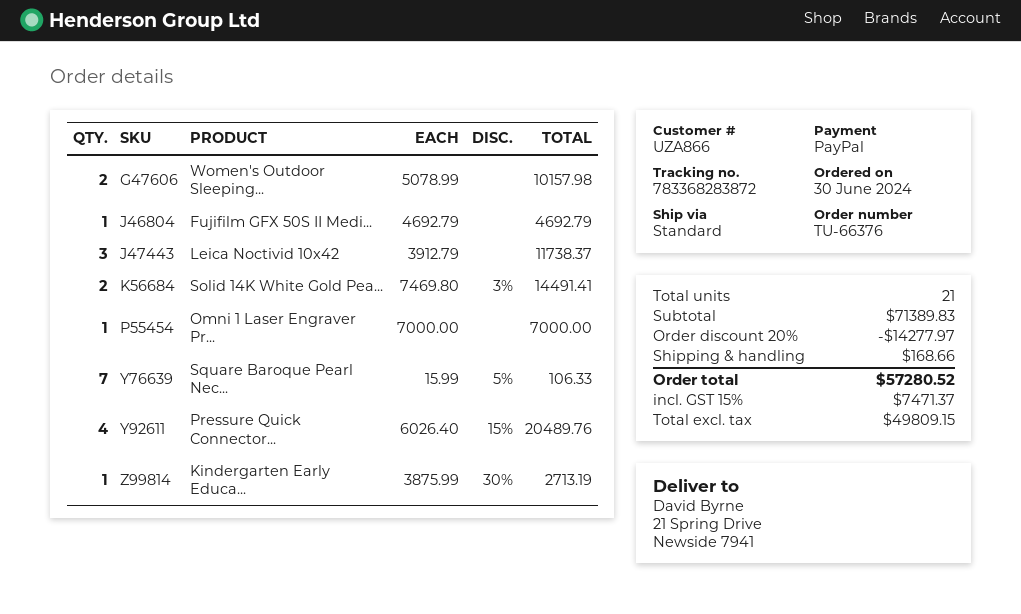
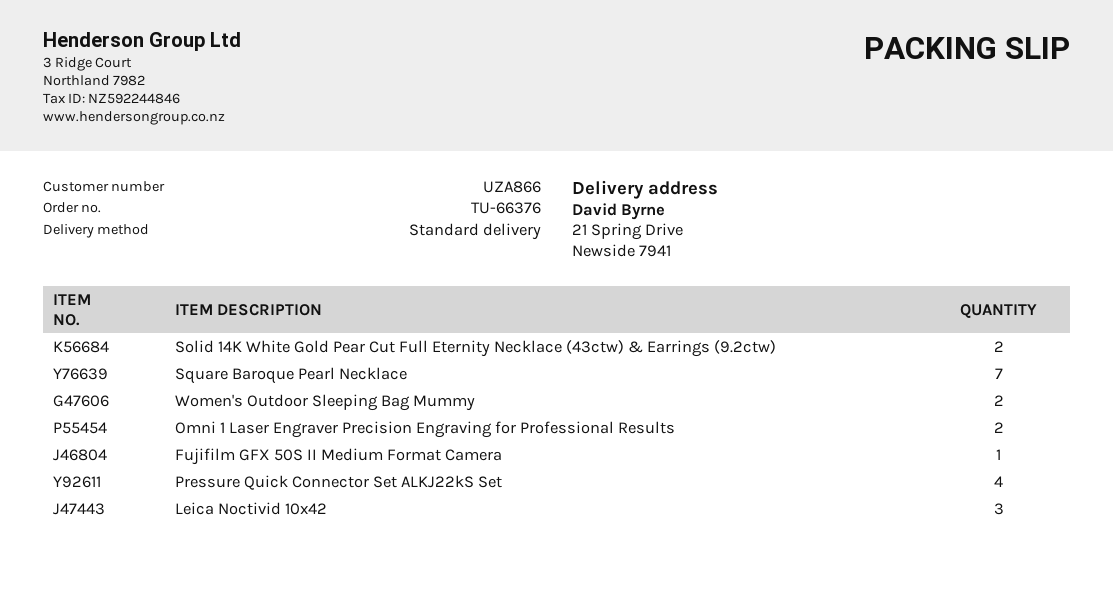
Omni 1 Laser Engraver Pr...: 1 -> 2
Kindergarten Early Educa...: 1 -> none

